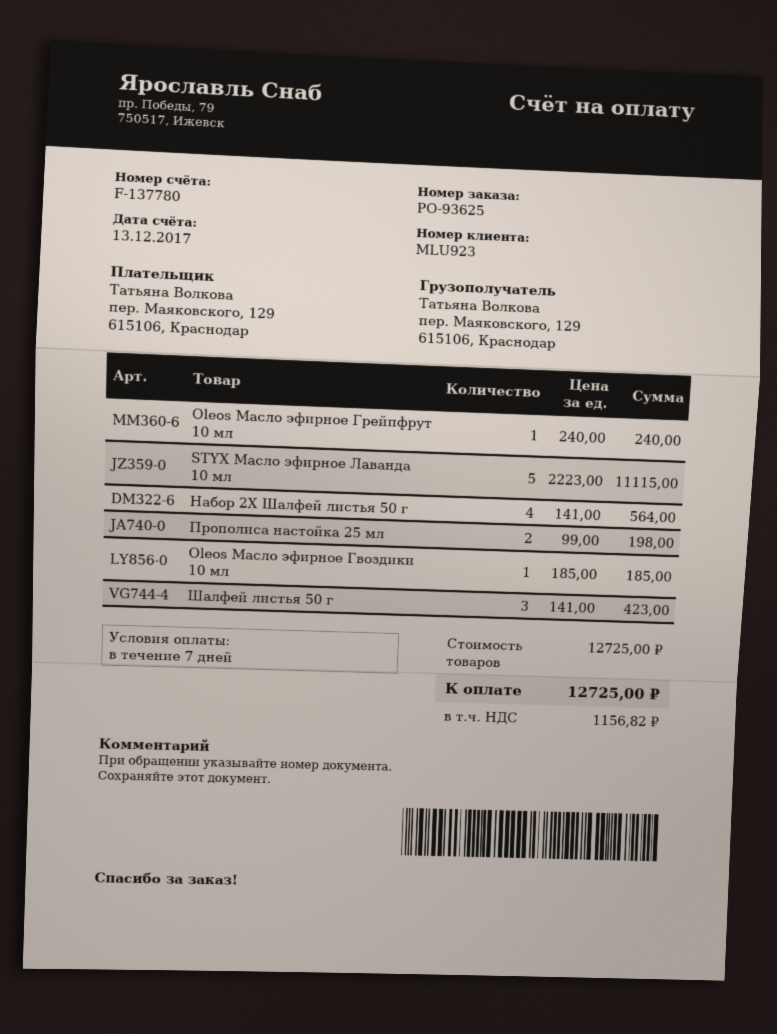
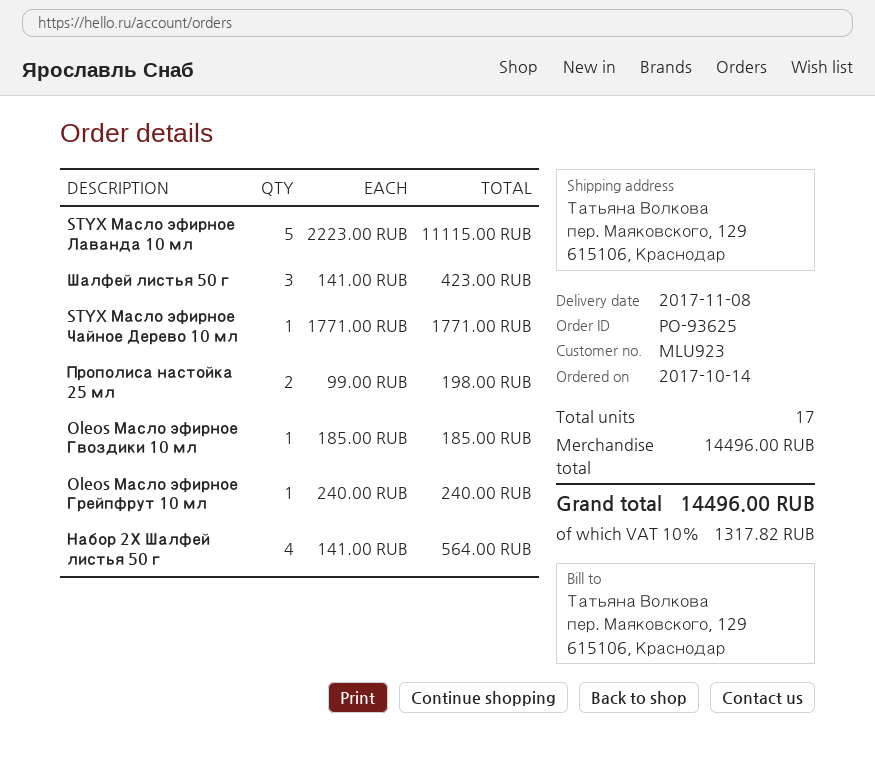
STYX Масло эфирное Чайное Дерево 10 мл: none -> 1 x 1771.00 = 1771.00
subtotal: 12725.00 -> 14496.00
tax: 1156.82 -> 1317.82
total: 12725.00 -> 14496.00

